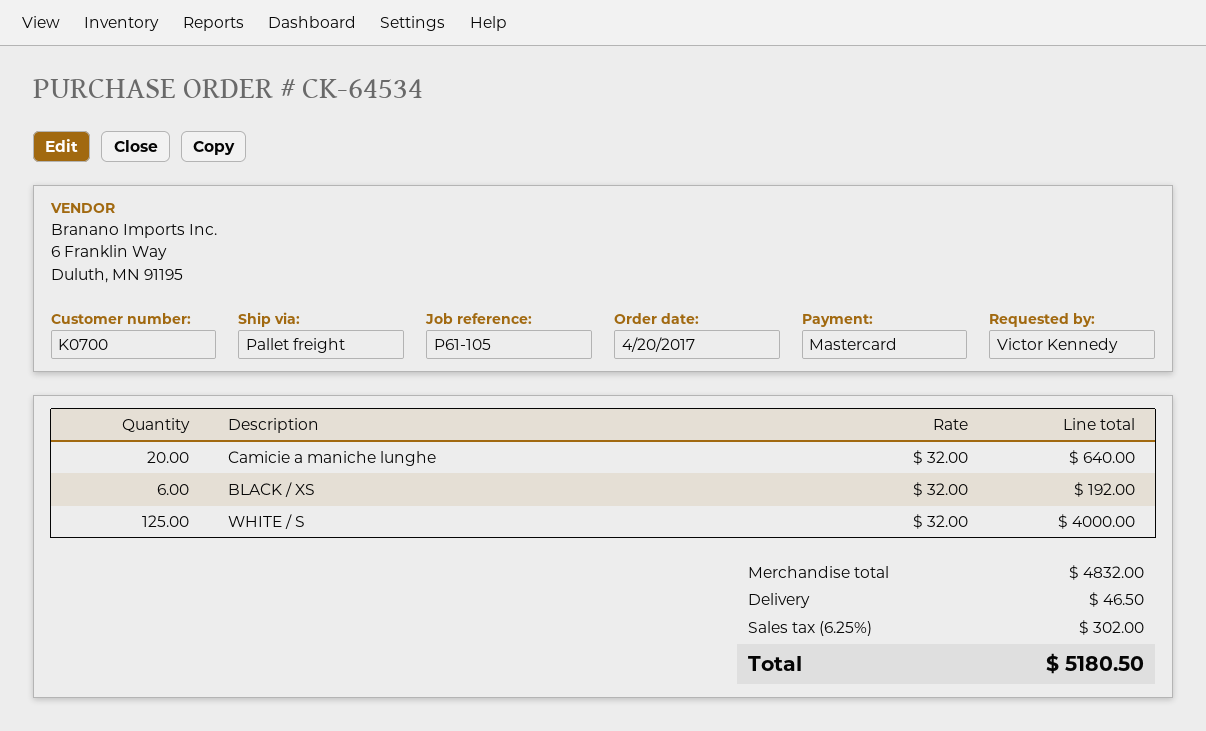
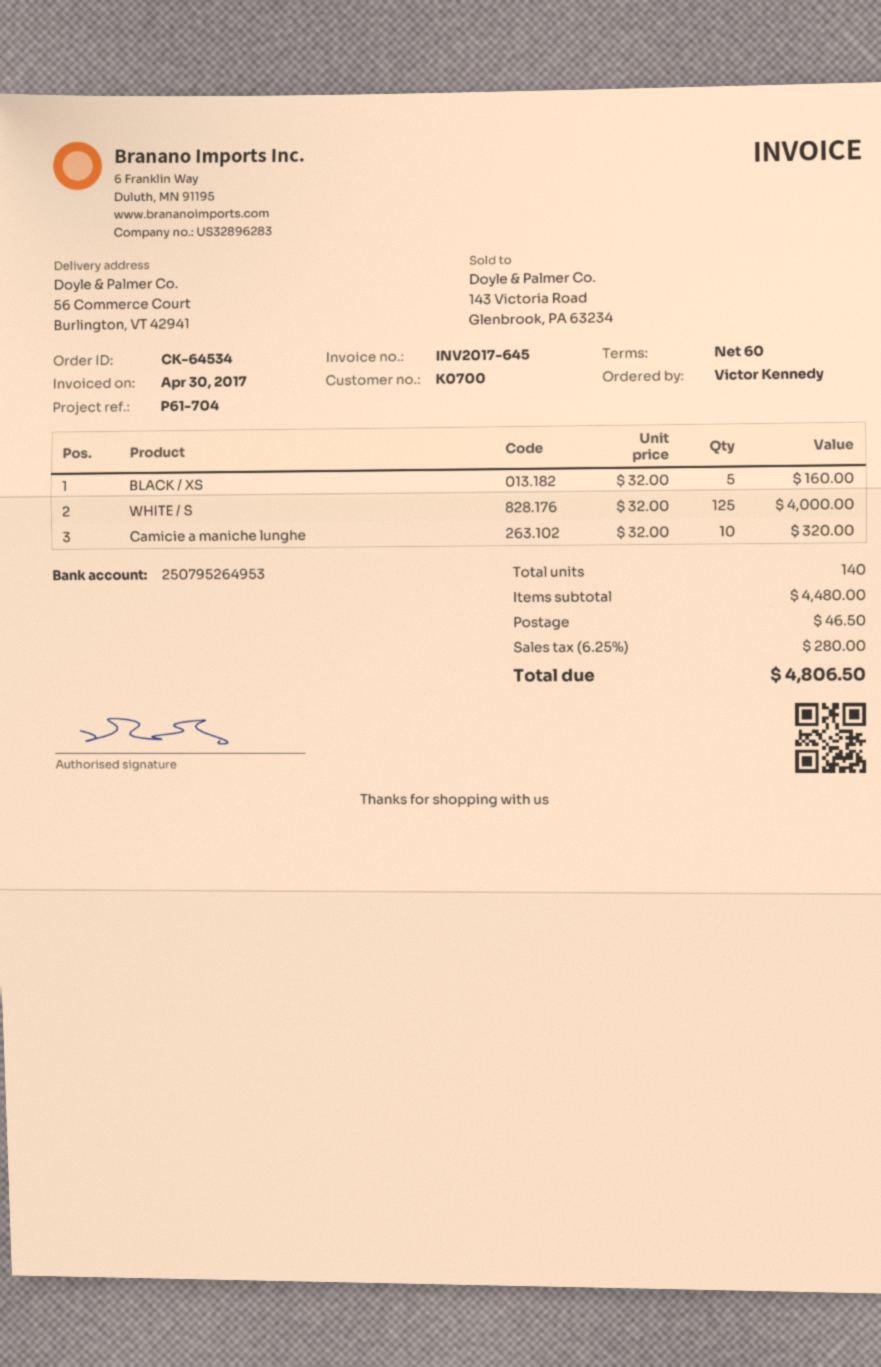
reference: P61-105 -> P61-704
Camicie a maniche lunghe: 20 x 32.00 = 640.00 -> 10 x 32.00 = 320.00
BLACK / XS: 6 x 32.00 = 192.00 -> 5 x 32.00 = 160.00
subtotal: 4832.00 -> 4480.00
tax: 6.25% = 302.00 -> 6.25% = 280.00
total: 5180.50 -> 4806.50

